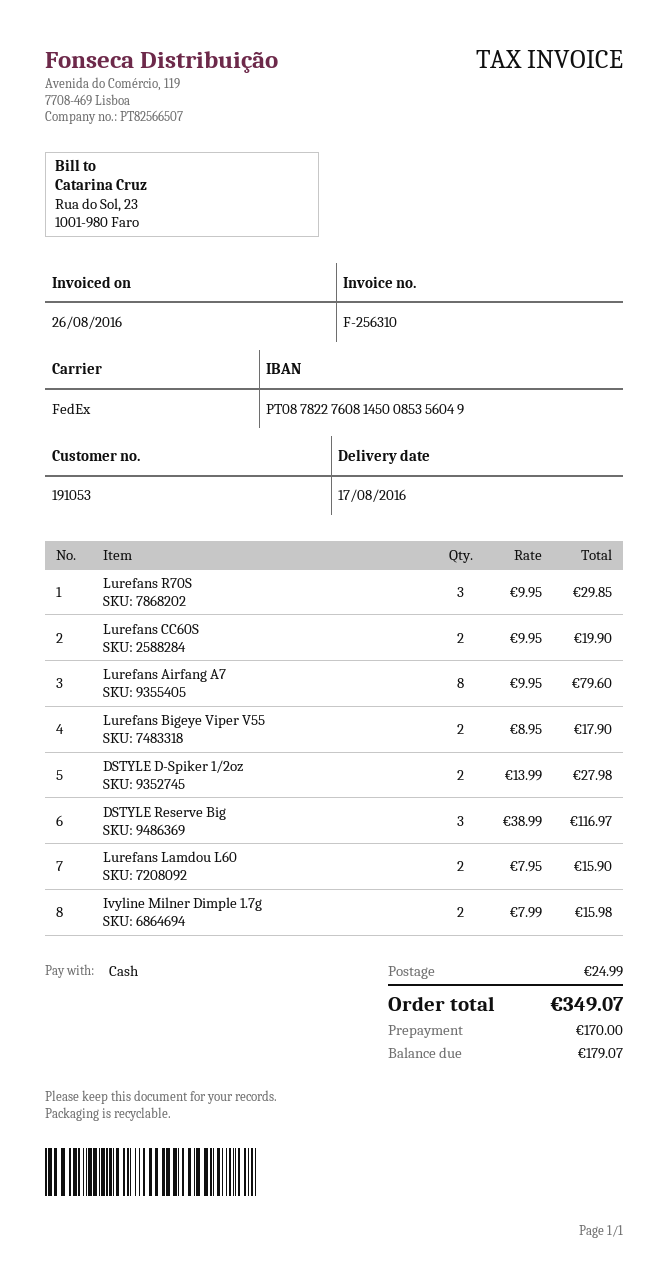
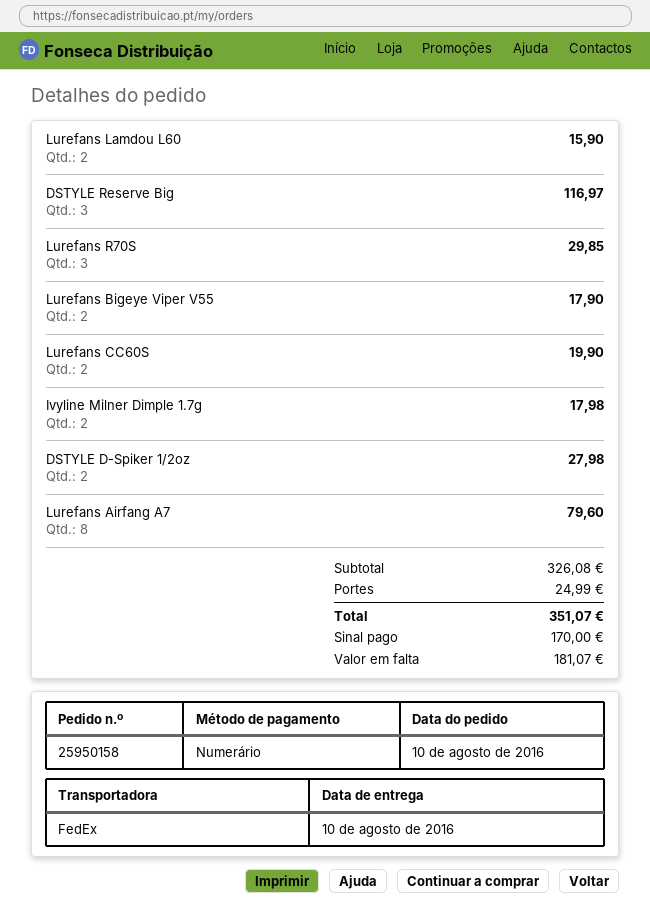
delivery date: 2016-08-17 -> 2016-08-10
Ivyline Milner Dimple 1.7g: 2 for 15.98 -> 2 for 17.98
total: 349.07 -> 351.07
balance: 179.07 -> 181.07

